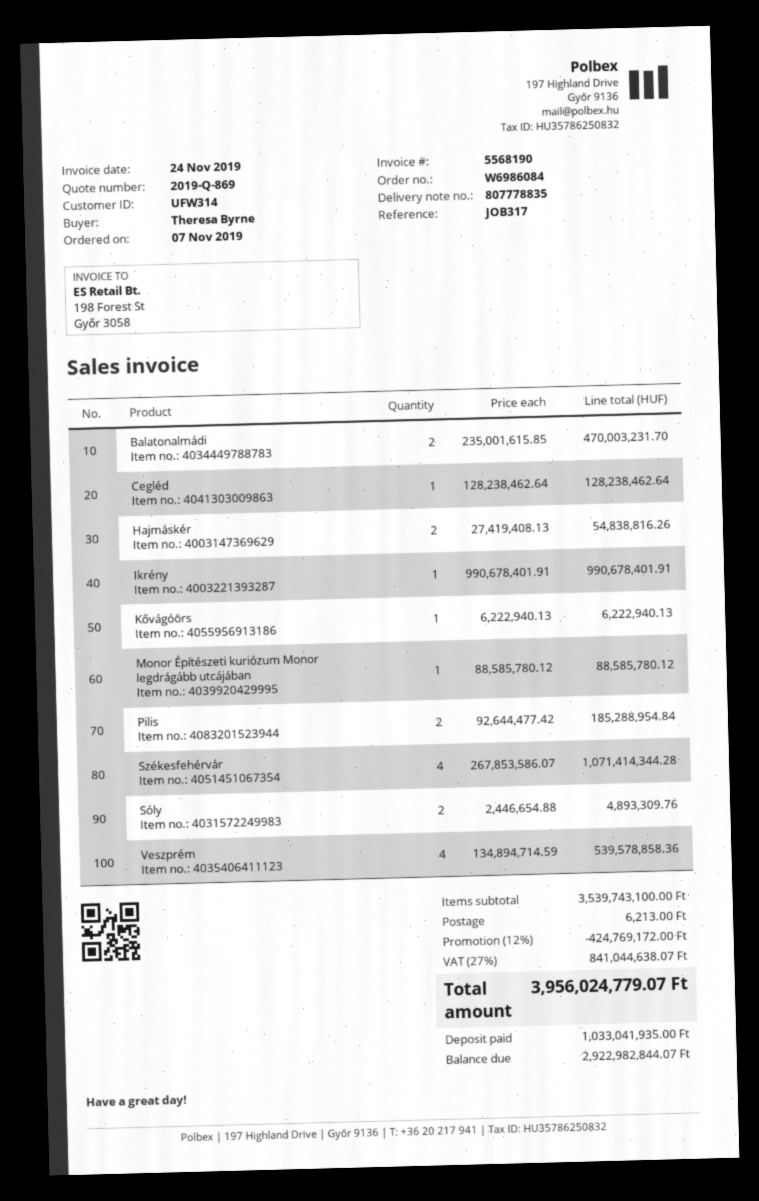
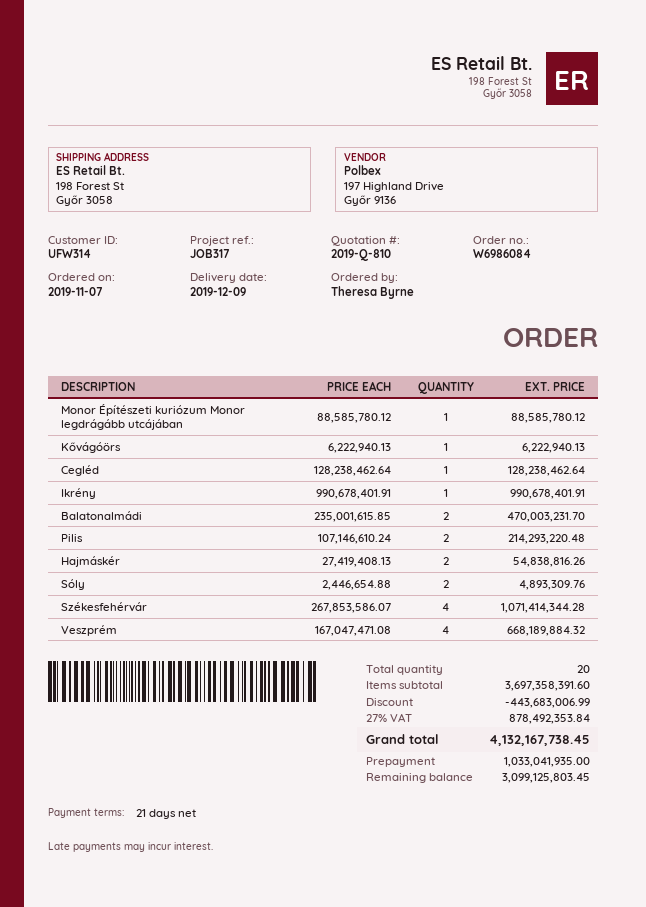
quote number: 2019-Q-869 -> 2019-Q-810
Pilis: 2 x 92644477.42 = 185288954.84 -> 2 x 107146610.24 = 214293220.48
Veszprém: 4 x 134894714.59 = 539578858.36 -> 4 x 167047471.08 = 668189884.32
subtotal: 3539743100.00 -> 3697358391.60
discount: 424769172.00 -> 443683006.99
shipping: 6213.00 -> none
tax: 27% = 841044638.07 -> 27% = 878492353.84
total: 3956024779.07 -> 4132167738.45
balance: 2922982844.07 -> 3099125803.45

